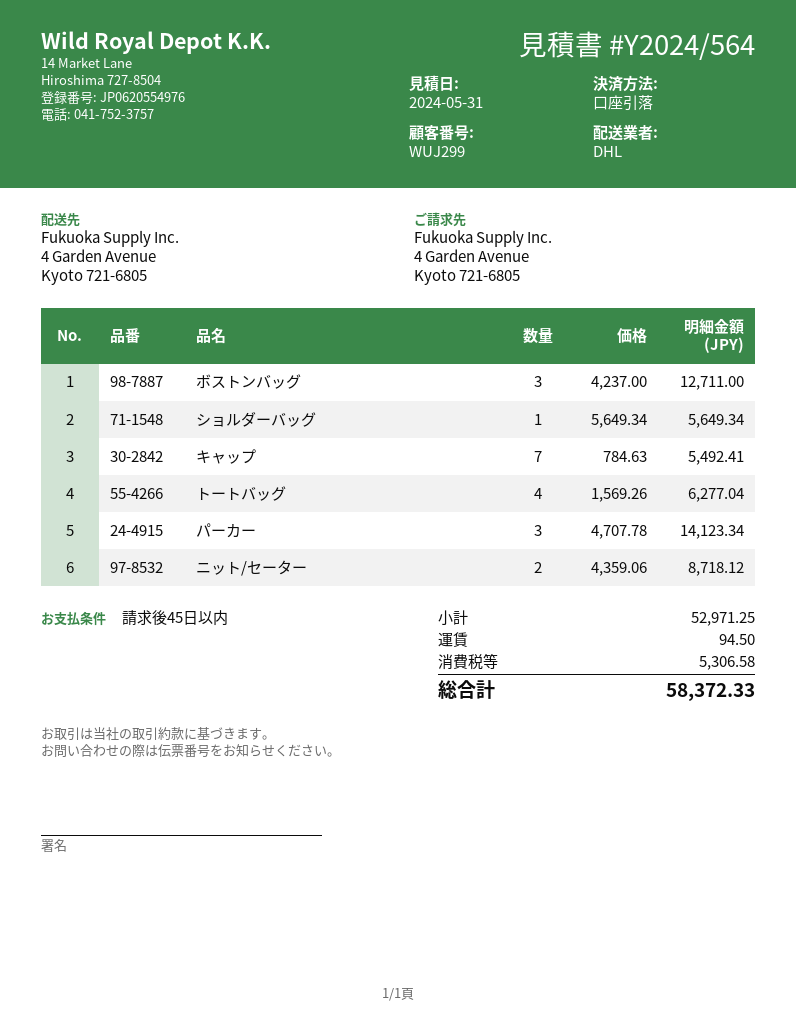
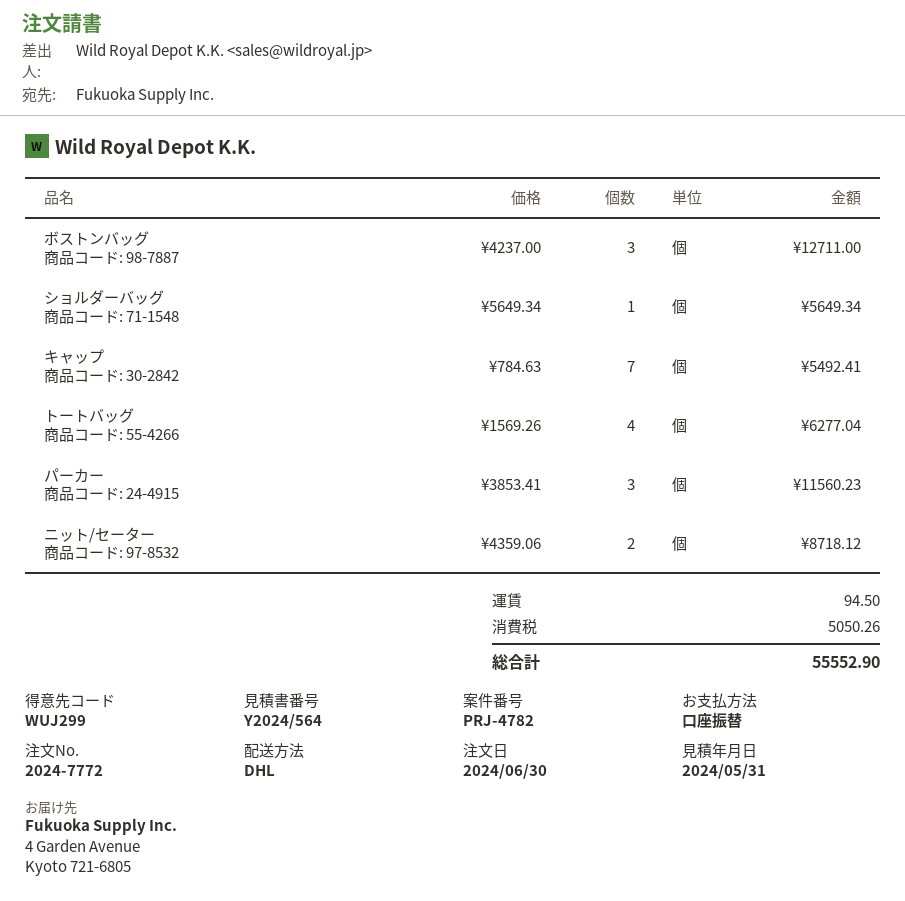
パーカー: 3 x 4707.78 = 14123.34 -> 3 x 3853.41 = 11560.23
tax: 5306.58 -> 5050.26
total: 58372.33 -> 55552.90

